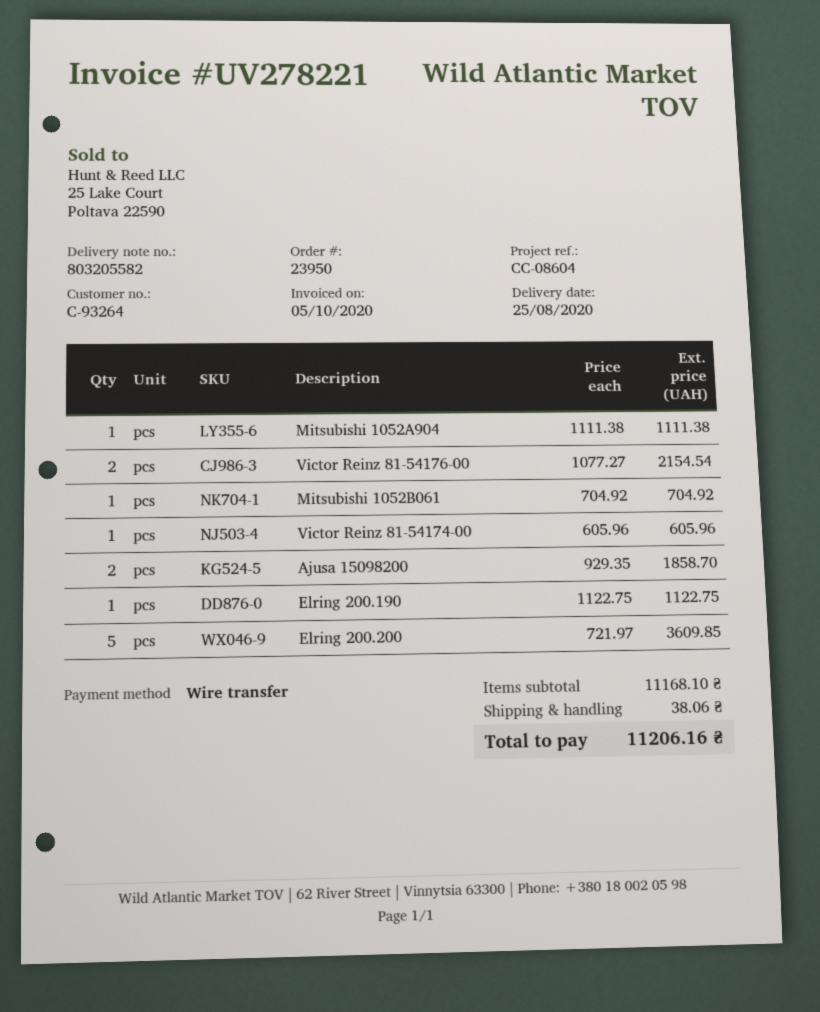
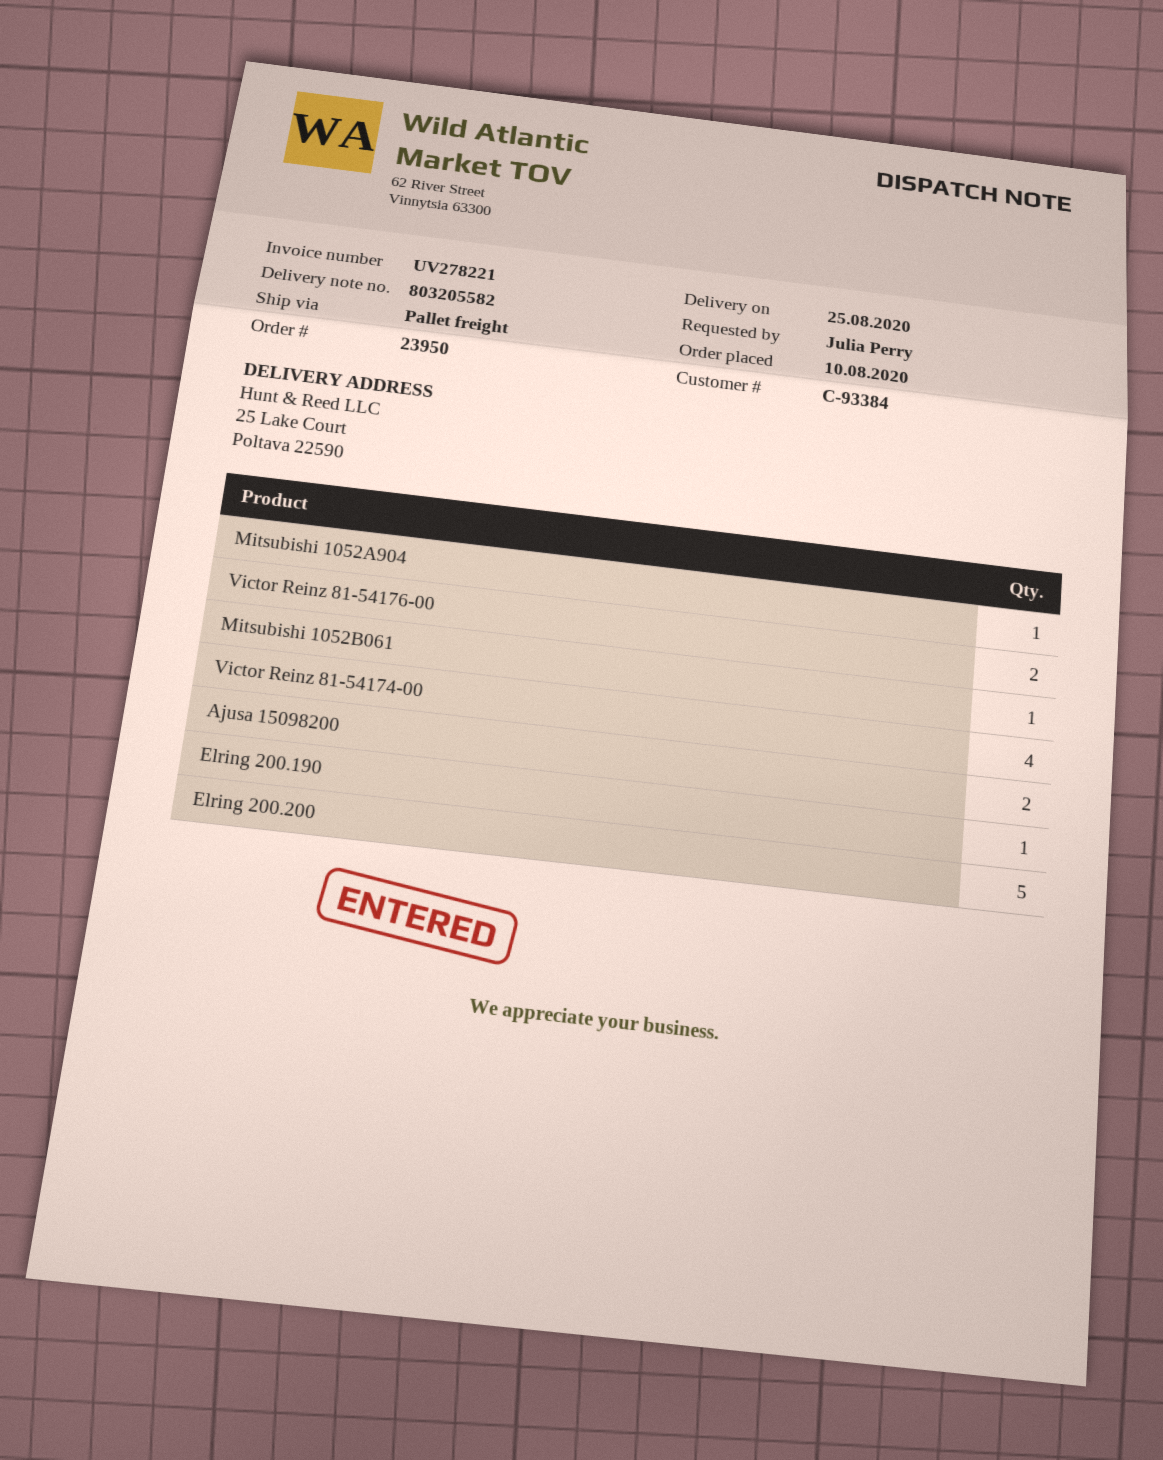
customer number: C-93264 -> C-93384
Victor Reinz 81-54174-00: 1 -> 4

